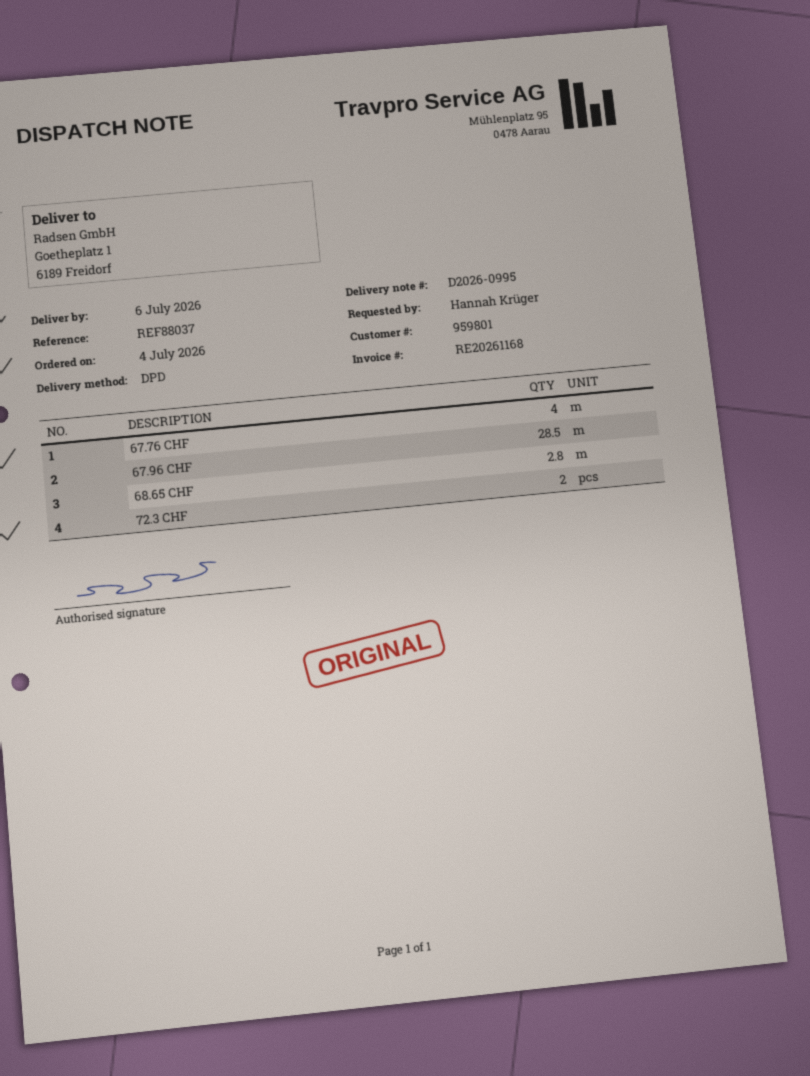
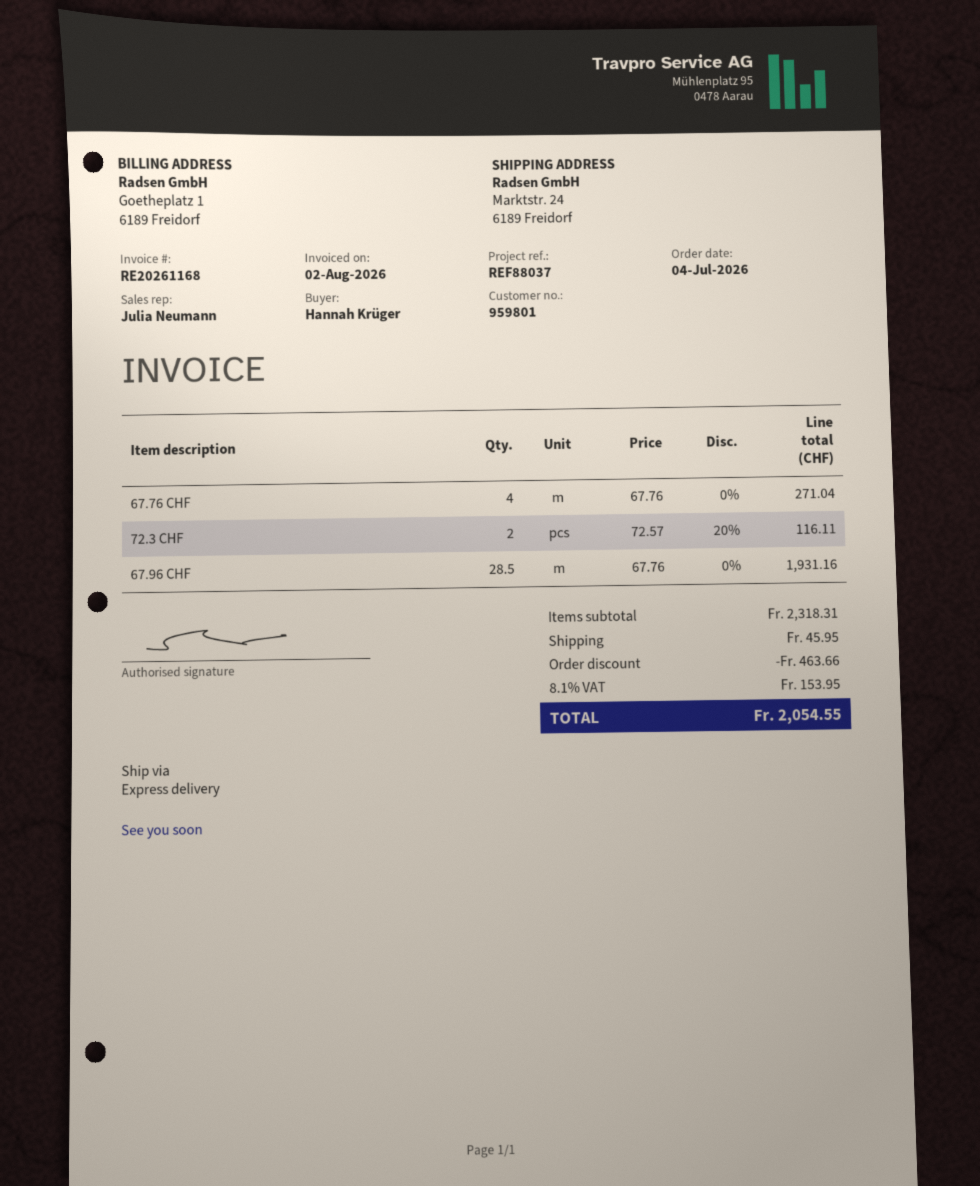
shipping method: DPD -> express
ship to: Goetheplatz 1, 6189 Freidorf -> Marktstr. 24, 6189 Freidorf
68.65 CHF: 2.8 -> none

